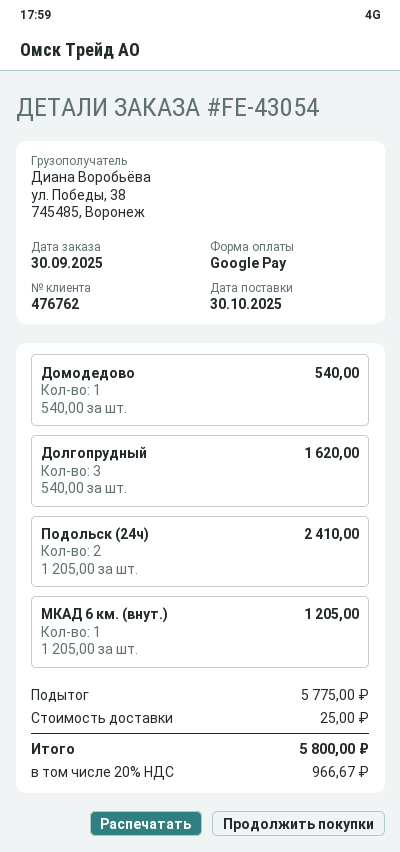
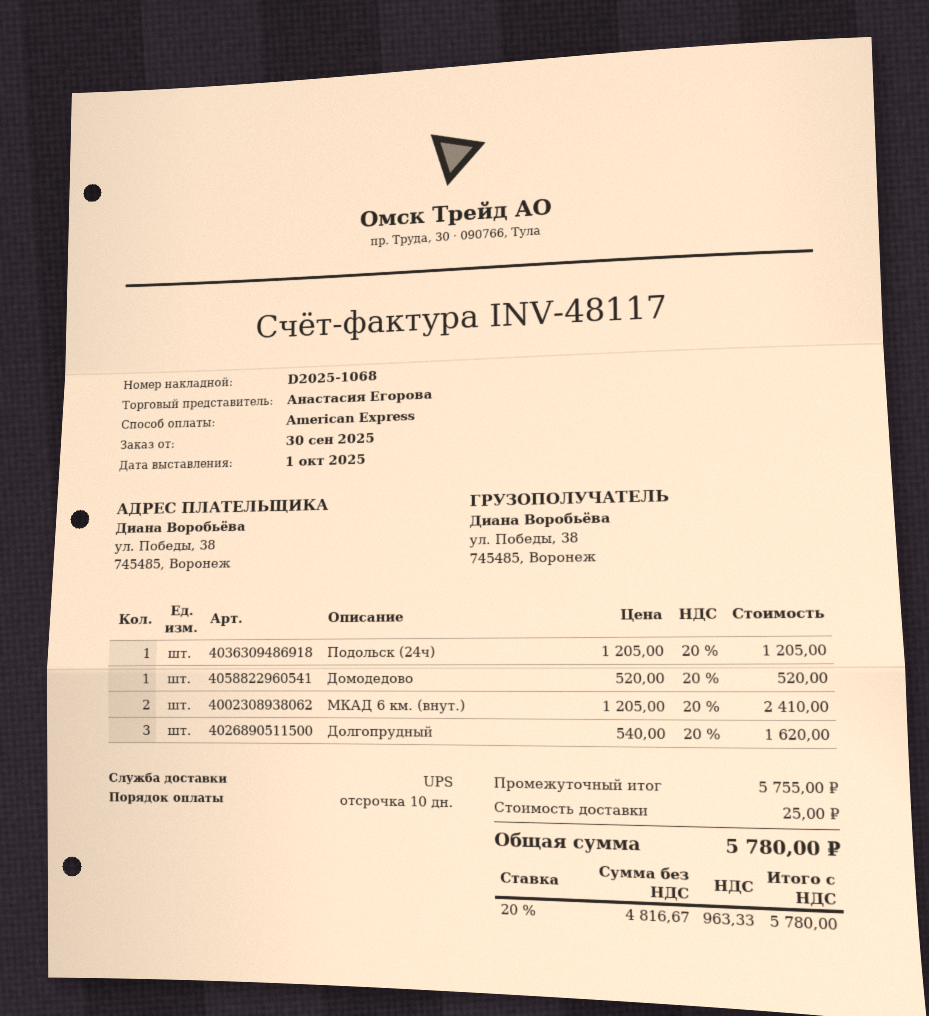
payment method: Google Pay -> American Express
Домодедово: 1 x 540.00 = 540.00 -> 1 x 520.00 = 520.00
Подольск (24ч): 2 x 1205.00 = 2410.00 -> 1 x 1205.00 = 1205.00
МКАД 6 км. (внут.): 1 x 1205.00 = 1205.00 -> 2 x 1205.00 = 2410.00
subtotal: 5775.00 -> 5755.00
tax: 20% = 966.67 -> 20% = 963.33
total: 5800.00 -> 5780.00

